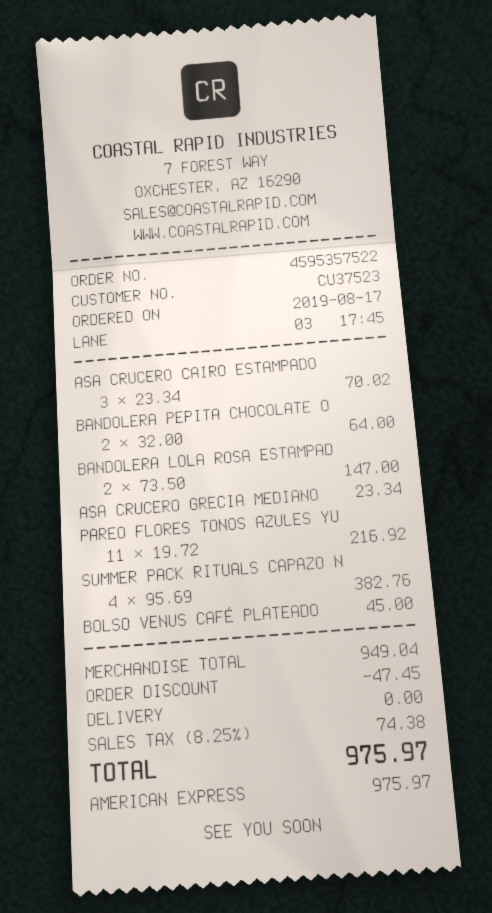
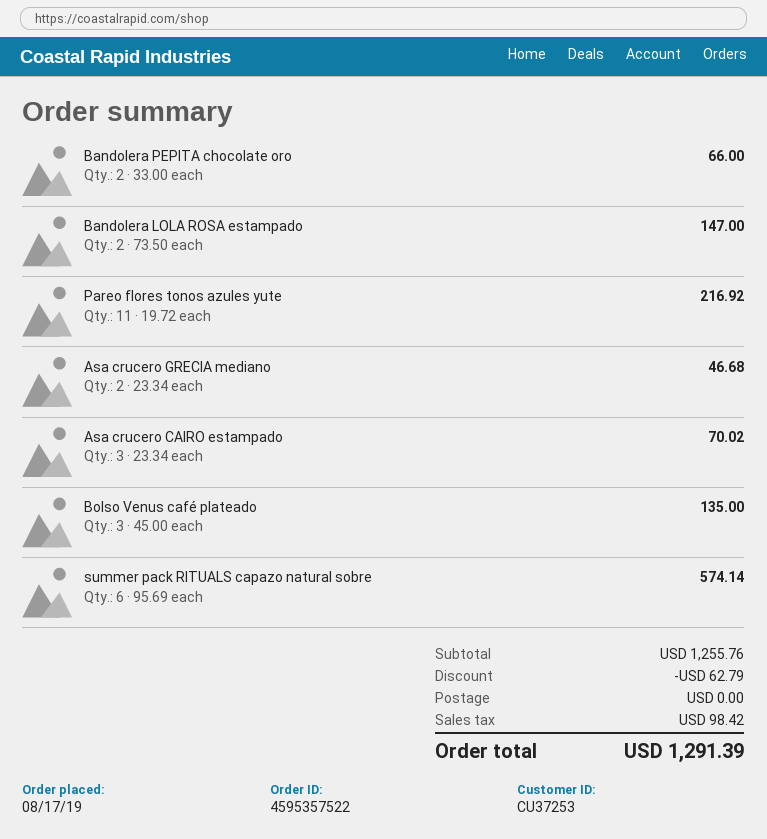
customer number: CU37523 -> CU37253
BANDOLERA PEPITA CHOCOLATE O: 2 x 32.00 = 64.00 -> 2 x 33.00 = 66.00
ASA CRUCERO GRECIA MEDIANO: 1 x 23.34 = 23.34 -> 2 x 23.34 = 46.68
SUMMER PACK RITUALS CAPAZO N: 4 x 95.69 = 382.76 -> 6 x 95.69 = 574.14
BOLSO VENUS CAFÉ PLATEADO: 1 x 45.00 = 45.00 -> 3 x 45.00 = 135.00
subtotal: 949.04 -> 1255.76
discount: 47.45 -> 62.79
tax: 74.38 -> 98.42
total: 975.97 -> 1291.39

